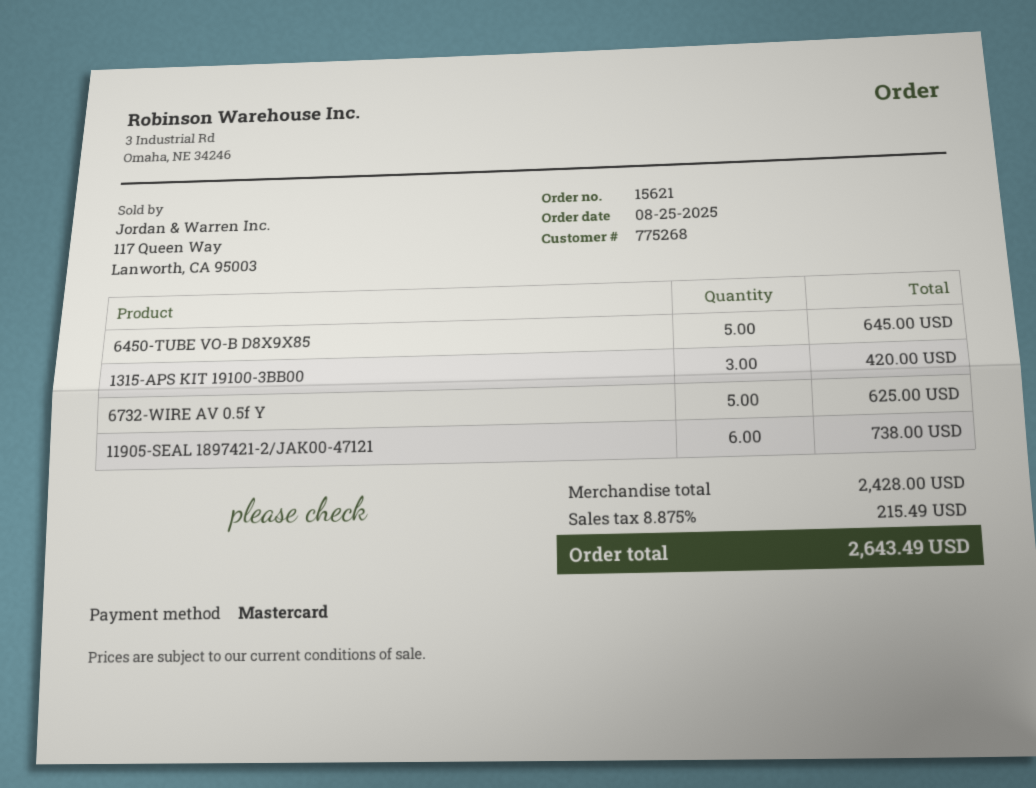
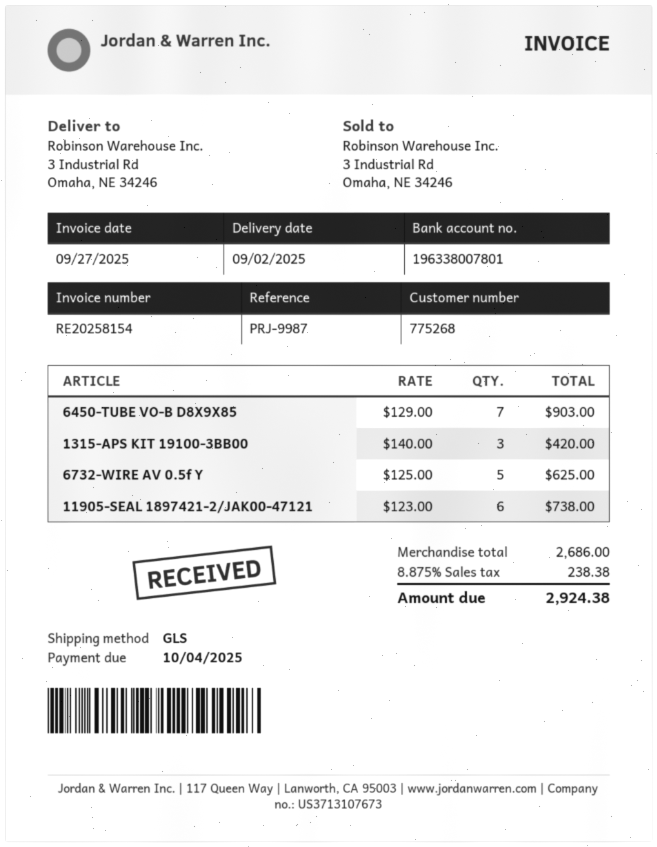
6450-TUBE VO-B D8X9X85: 5 for 645.00 -> 7 for 903.00
subtotal: 2428.00 -> 2686.00
tax: 8.875% = 215.49 -> 8.875% = 238.38
total: 2643.49 -> 2924.38

